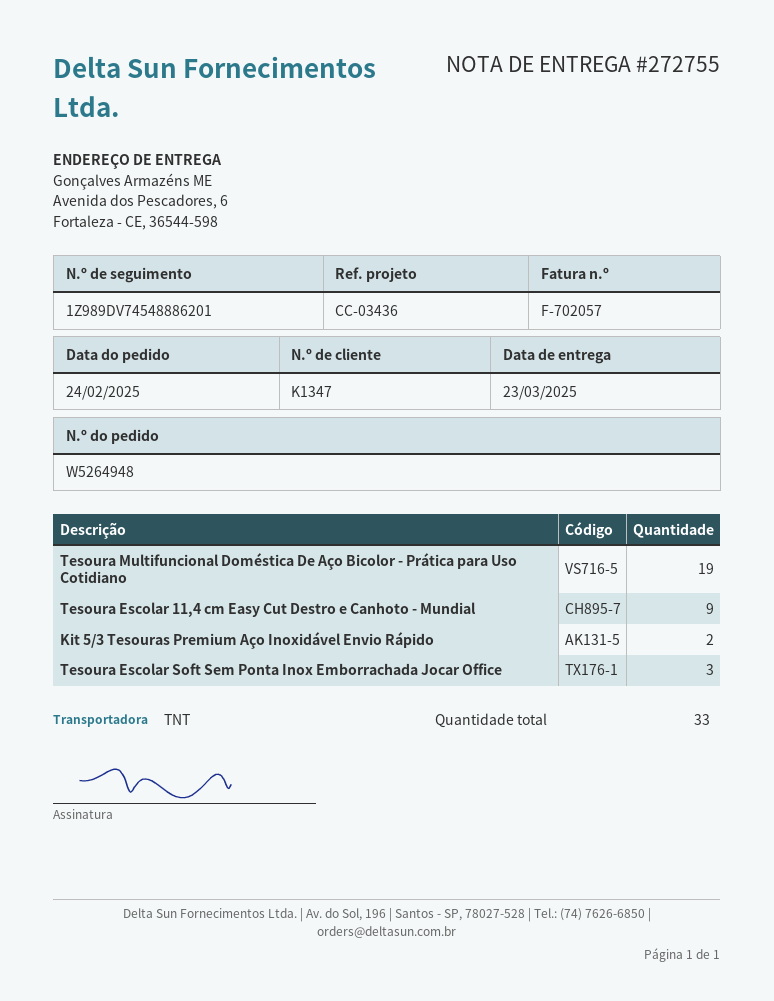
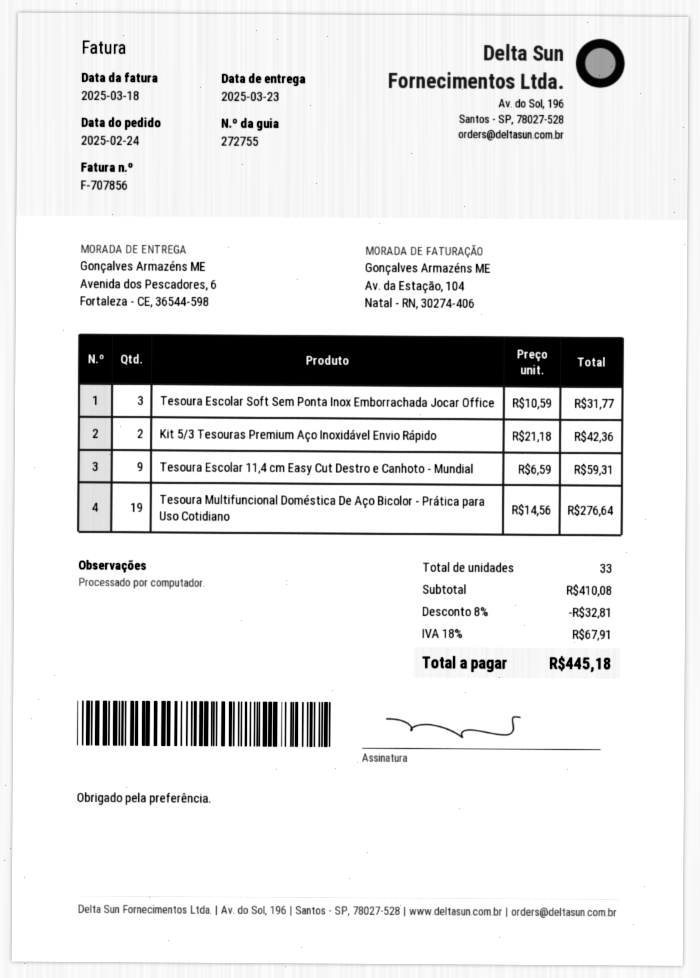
invoice number: F-702057 -> F-707856

